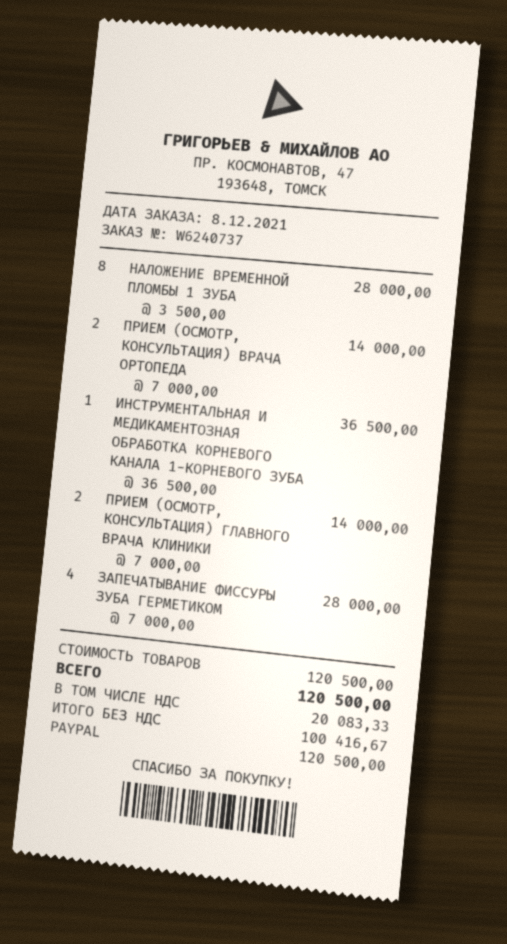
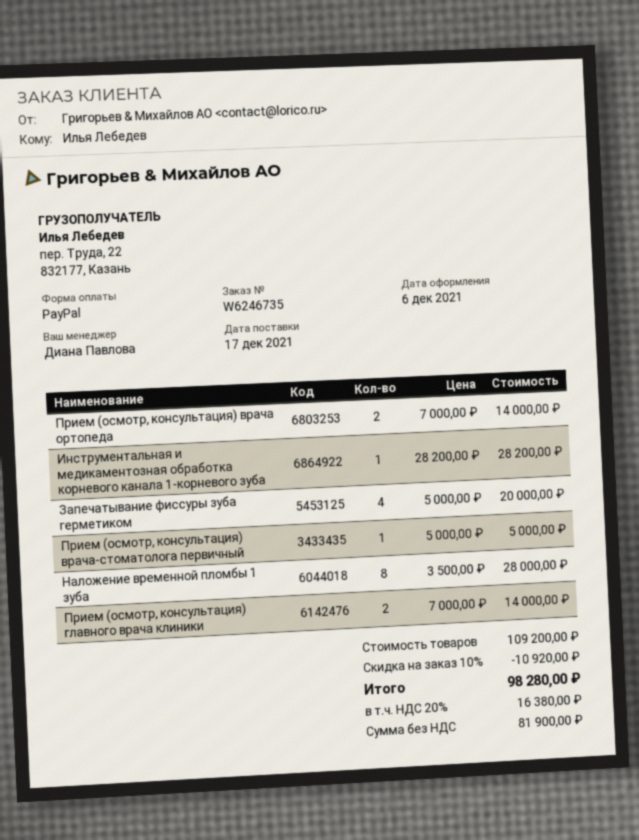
order number: W6240737 -> W6246735
order date: 2021-12-08 -> 2021-12-06
ИНСТРУМЕНТАЛЬНАЯ И МЕДИКАМЕНТОЗНАЯ ОБРАБОТКА КОРНЕВОГО КАНАЛА 1-КОРНЕВОГО ЗУБА: 1 x 36500.00 = 36500.00 -> 1 x 28200.00 = 28200.00
ЗАПЕЧАТЫВАНИЕ ФИССУРЫ ЗУБА ГЕРМЕТИКОМ: 4 x 7000.00 = 28000.00 -> 4 x 5000.00 = 20000.00
Прием (осмотр, консультация) врача-стоматолога первичный: none -> 1 x 5000.00 = 5000.00
subtotal: 120500.00 -> 109200.00
discount: none -> 10% = 10920.00
net: 100416.67 -> 81900.00
tax: 20083.33 -> 16380.00
total: 120500.00 -> 98280.00

